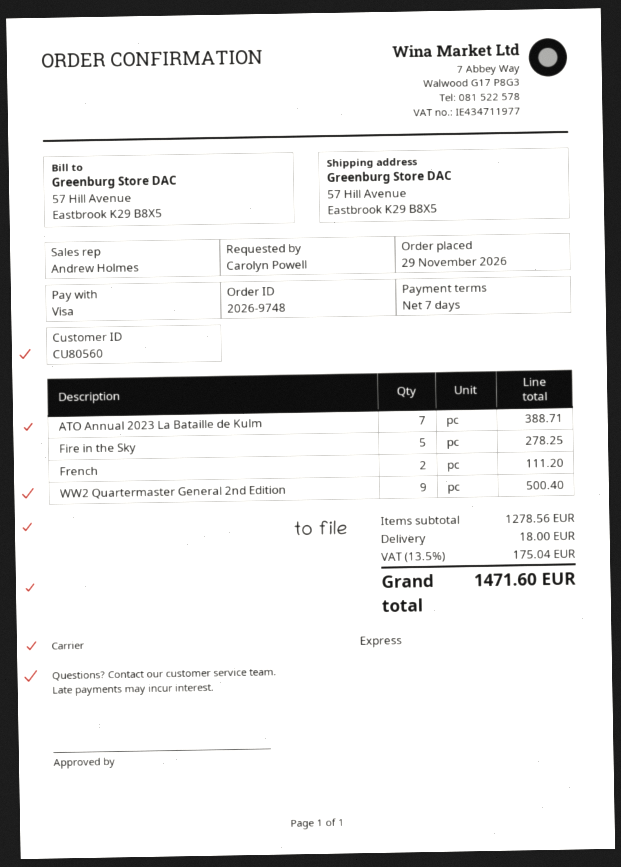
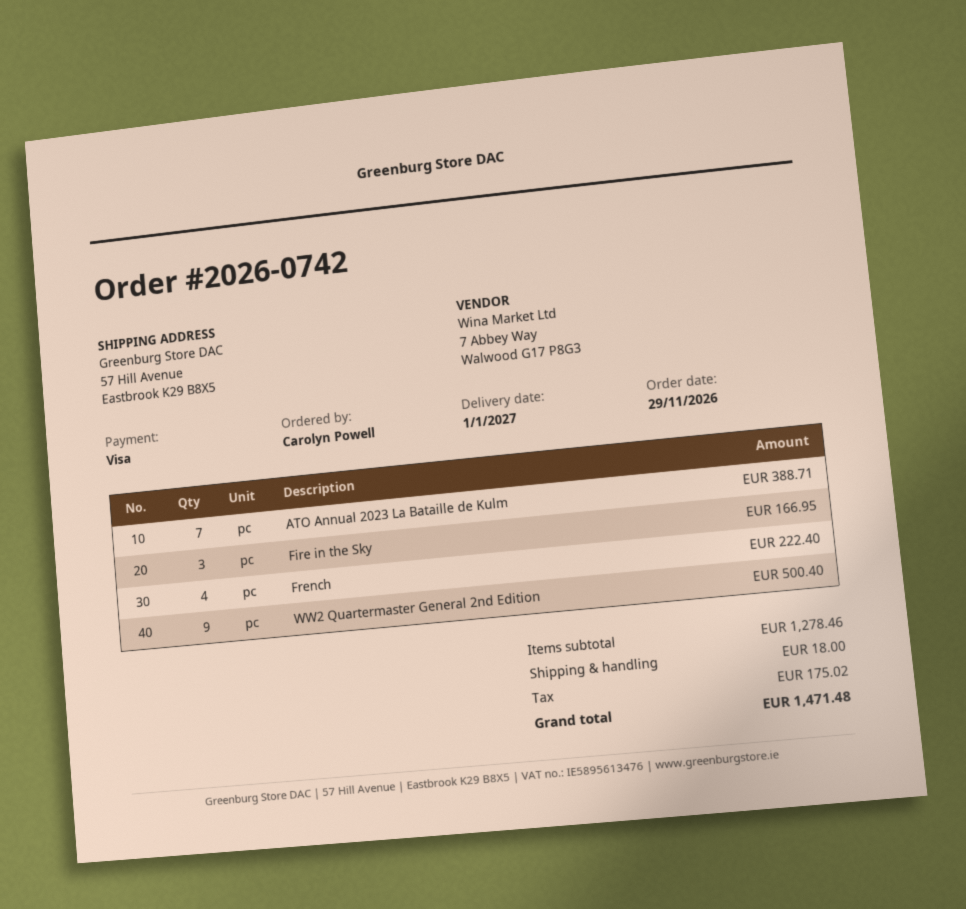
order number: 2026-9748 -> 2026-0742
Fire in the Sky: 5 for 278.25 -> 3 for 166.95
French: 2 for 111.20 -> 4 for 222.40
subtotal: 1278.56 -> 1278.46
tax: 175.04 -> 175.02
total: 1471.60 -> 1471.48

